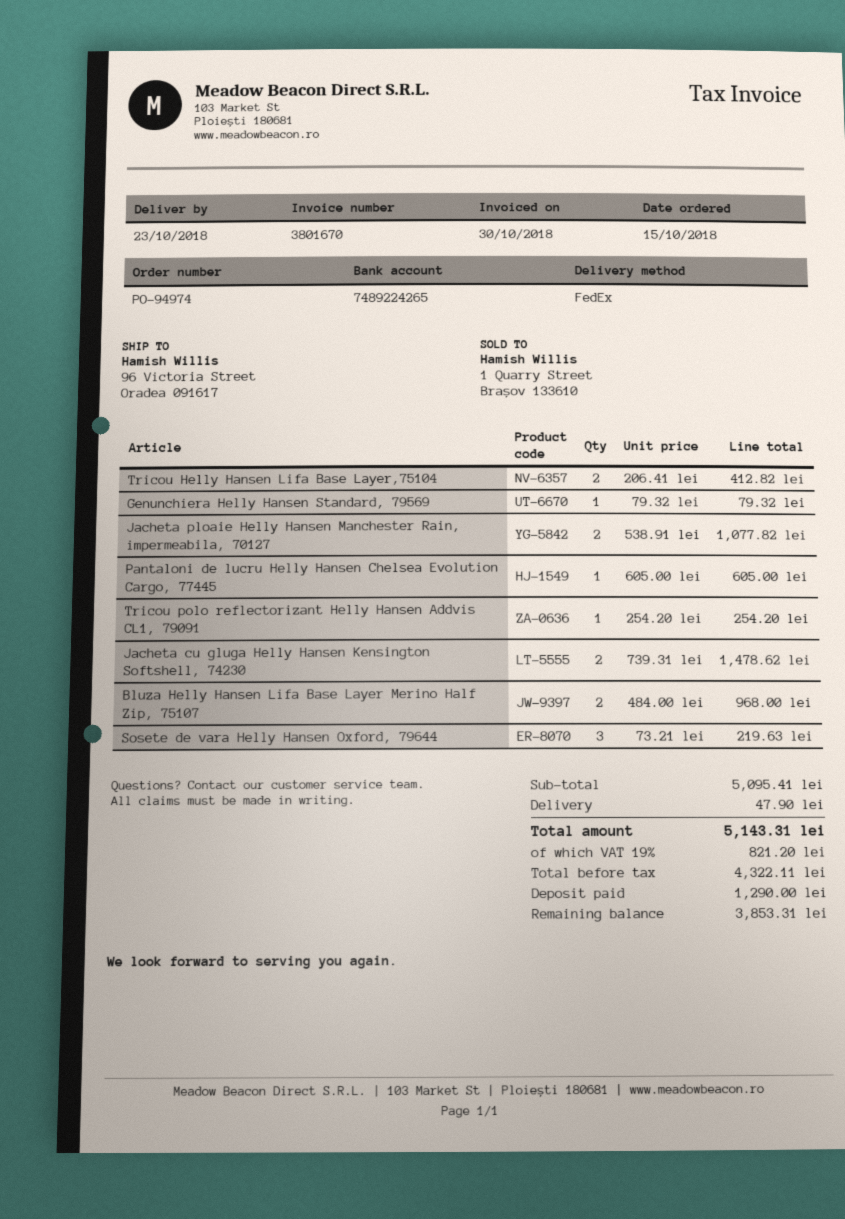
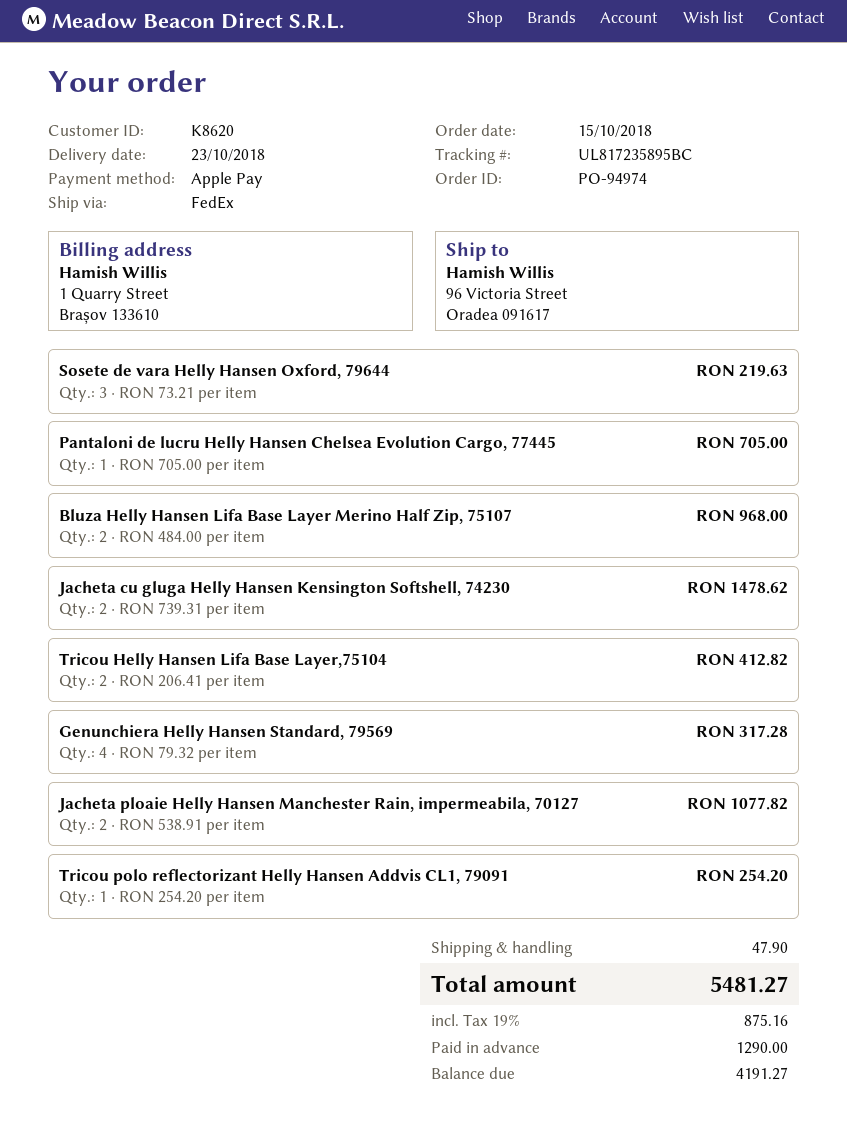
Genunchiera Helly Hansen Standard, 79569: 1 x 79.32 = 79.32 -> 4 x 79.32 = 317.28
Pantaloni de lucru Helly Hansen Chelsea Evolution Cargo, 77445: 1 x 605.00 = 605.00 -> 1 x 705.00 = 705.00
tax: 19% = 821.20 -> 19% = 875.16
total: 5143.31 -> 5481.27
balance: 3853.31 -> 4191.27

